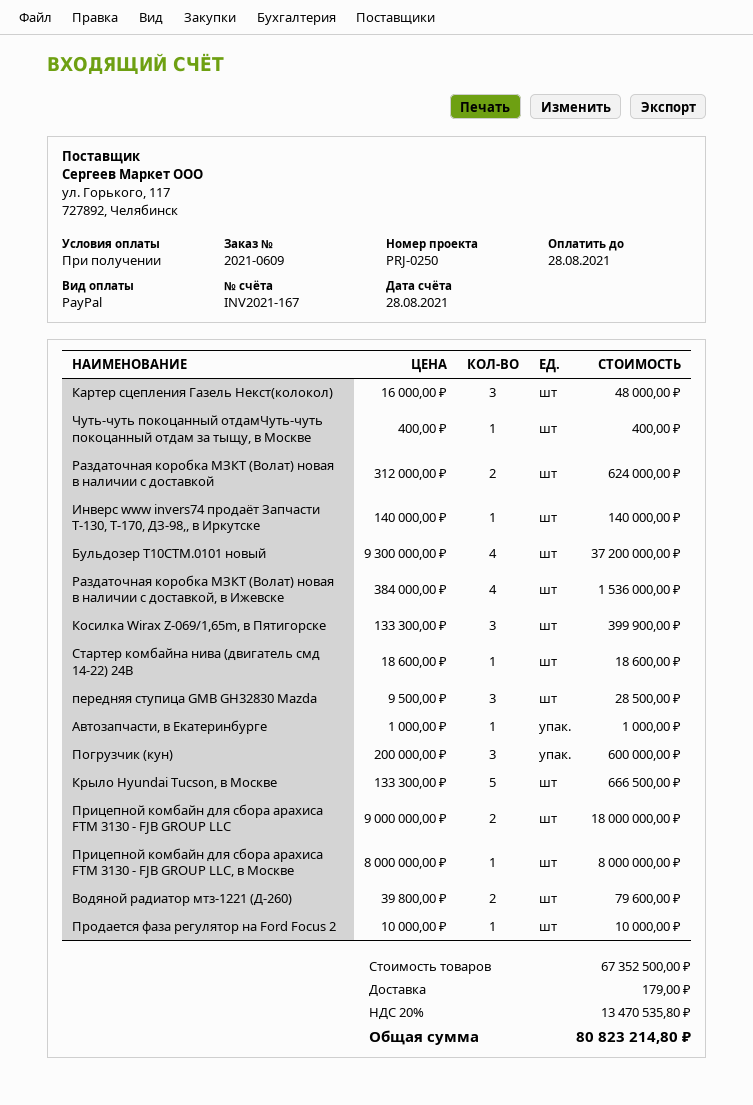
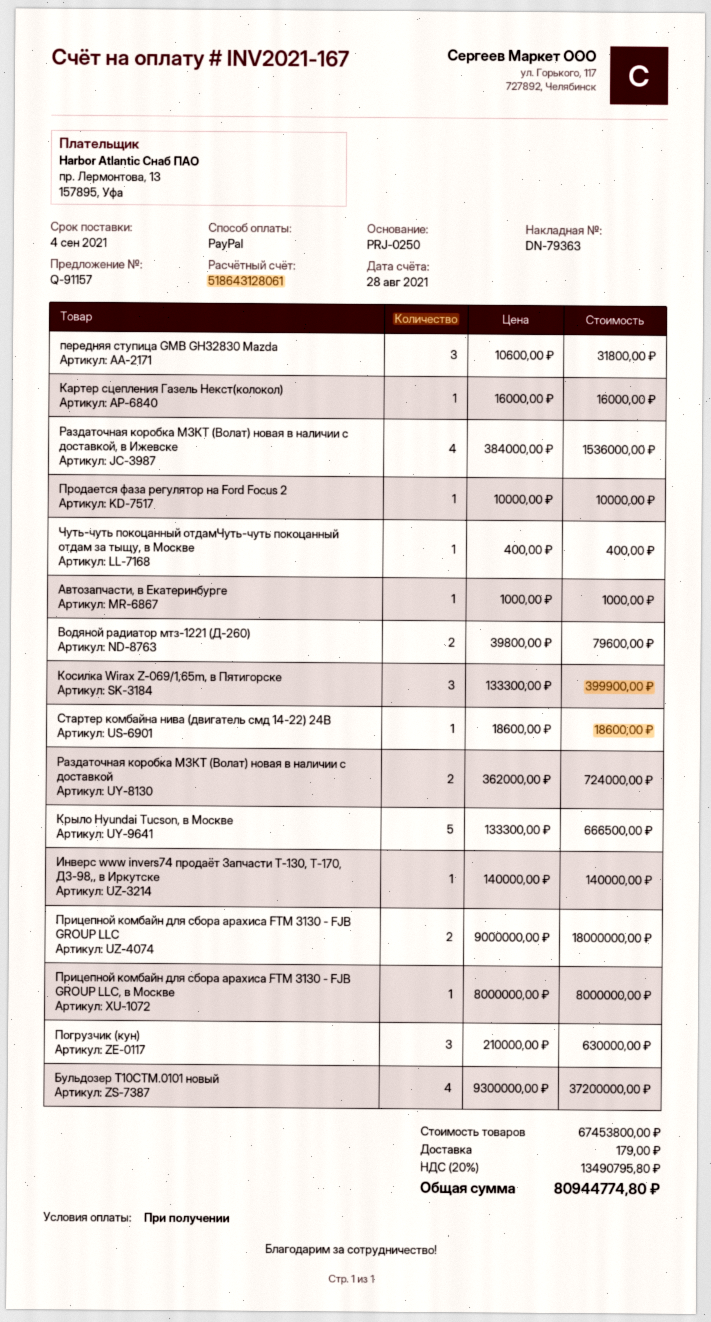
Картер сцепления Газель Некст(колокол): 3 x 16000.00 = 48000.00 -> 1 x 16000.00 = 16000.00
Раздаточная коробка МЗКТ (Волат) новая в наличии с доставкой: 2 x 312000.00 = 624000.00 -> 2 x 362000.00 = 724000.00
передняя ступица GMB GH32830 Mazda: 3 x 9500.00 = 28500.00 -> 3 x 10600.00 = 31800.00
Погрузчик (кун): 3 x 200000.00 = 600000.00 -> 3 x 210000.00 = 630000.00
subtotal: 67352500.00 -> 67453800.00
tax: 20% = 13470535.80 -> 20% = 13490795.80
total: 80823214.80 -> 80944774.80

